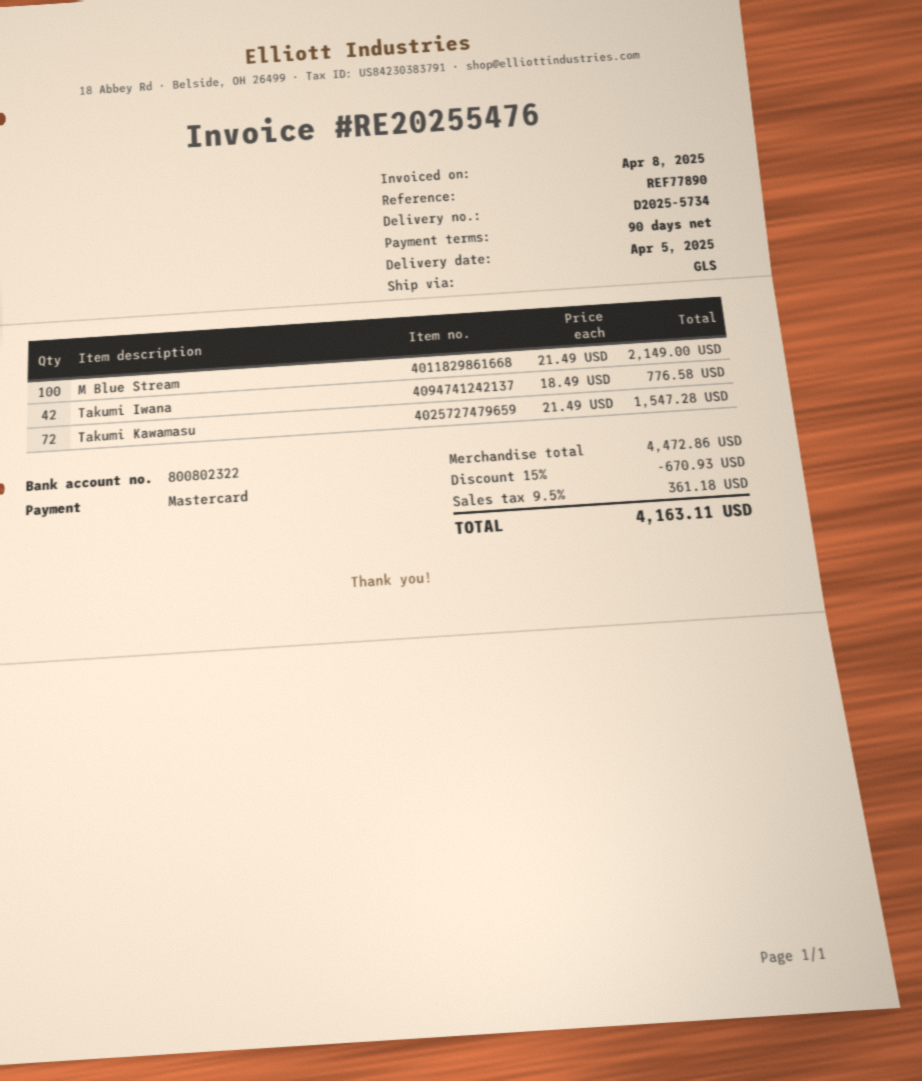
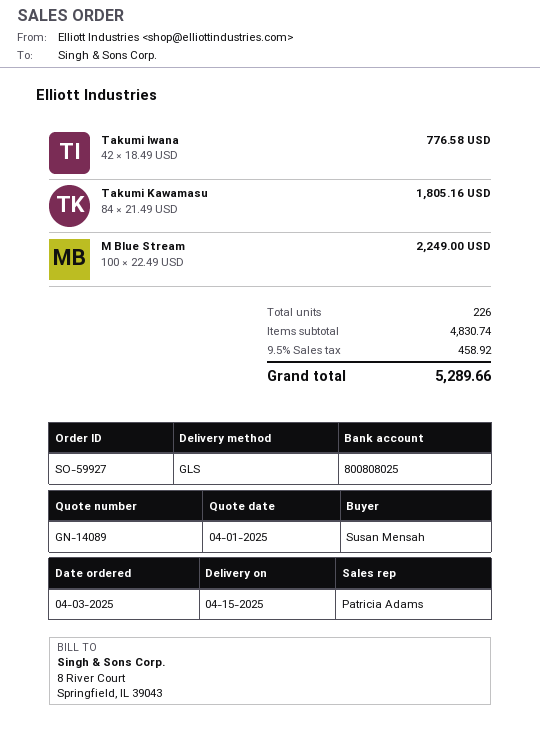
delivery date: 2025-04-05 -> 2025-04-15
bank account: 800802322 -> 800808025
M Blue Stream: 100 x 21.49 = 2149.00 -> 100 x 22.49 = 2249.00
Takumi Kawamasu: 72 x 21.49 = 1547.28 -> 84 x 21.49 = 1805.16
subtotal: 4472.86 -> 4830.74
discount: 15% = 670.93 -> none
tax: 9.5% = 361.18 -> 9.5% = 458.92
total: 4163.11 -> 5289.66

